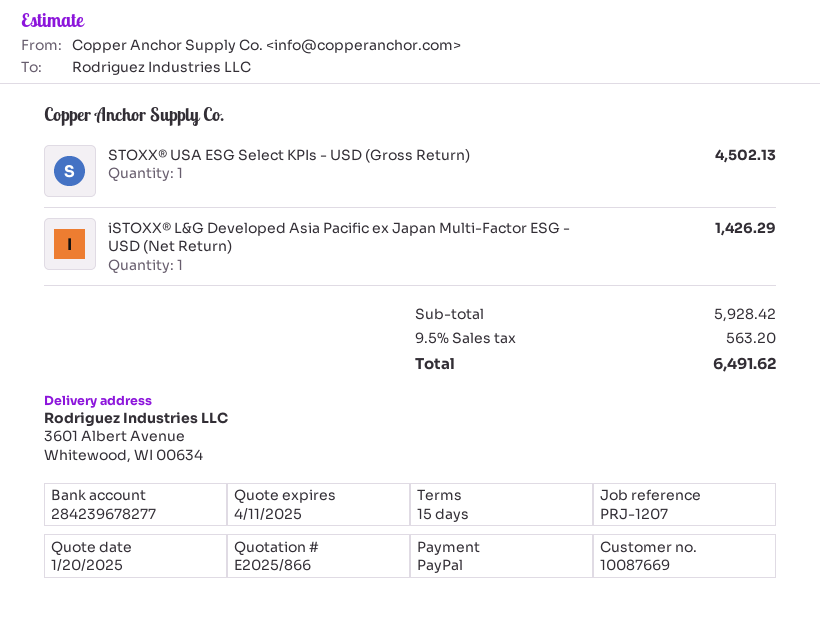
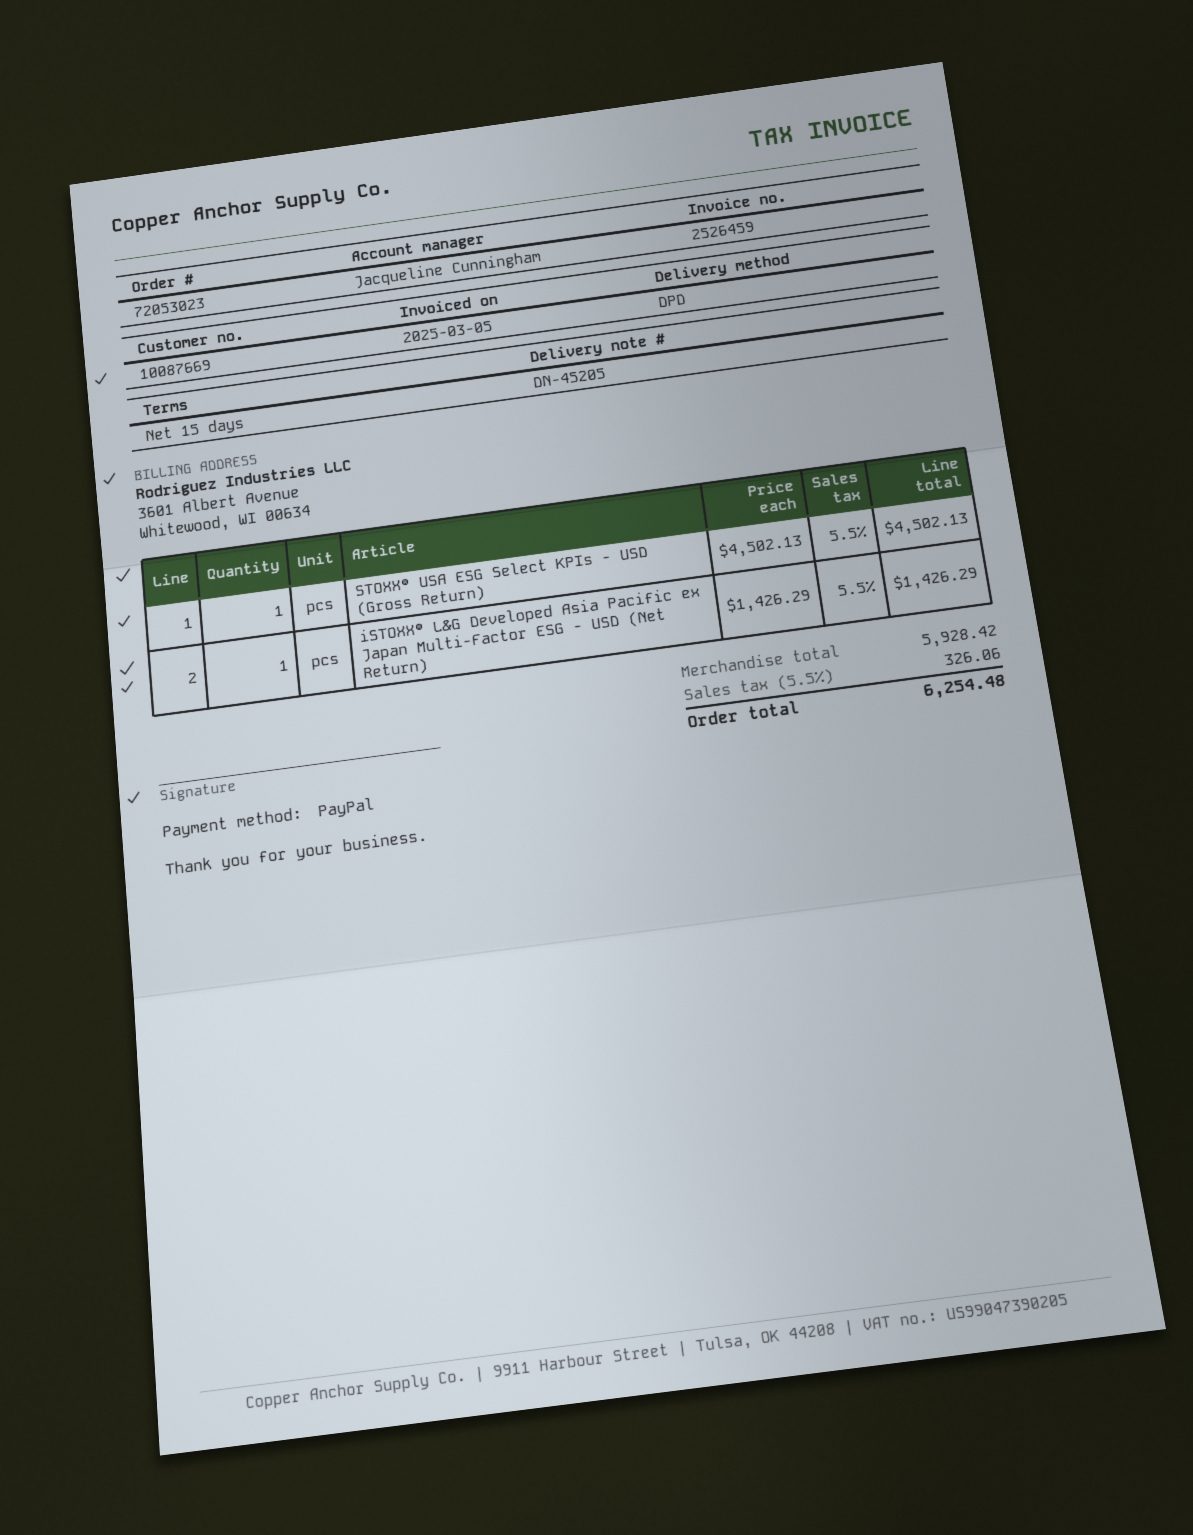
tax: 9.5% = 563.20 -> 5.5% = 326.06
total: 6491.62 -> 6254.48

